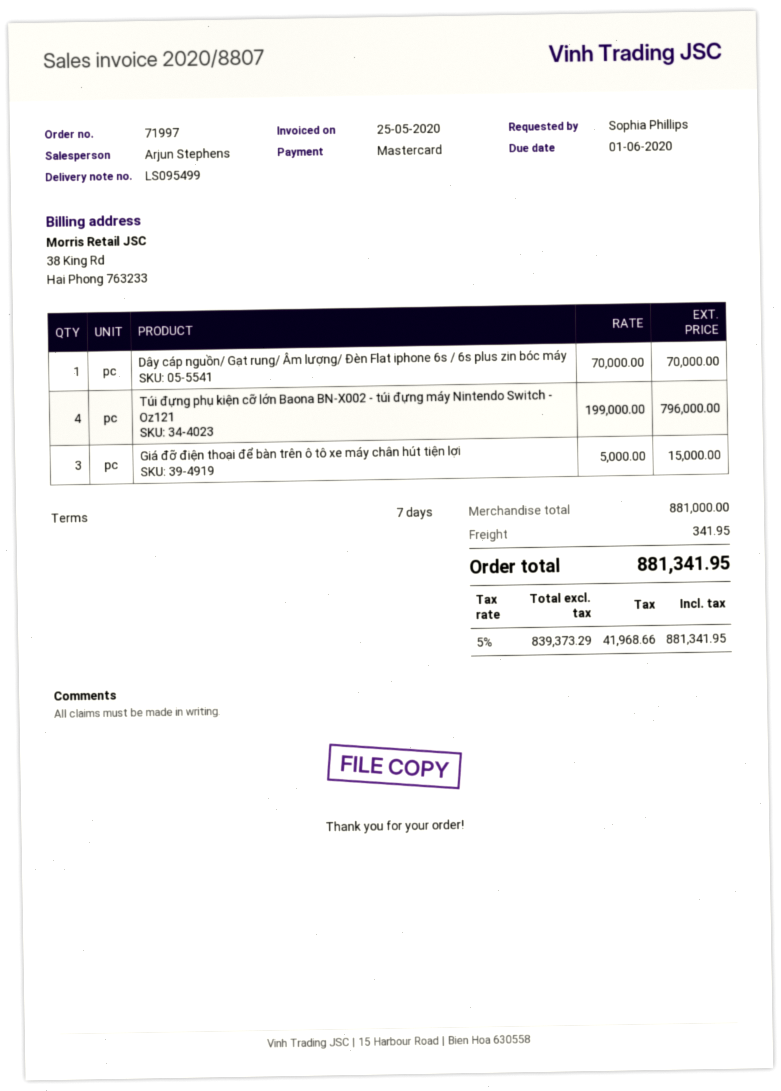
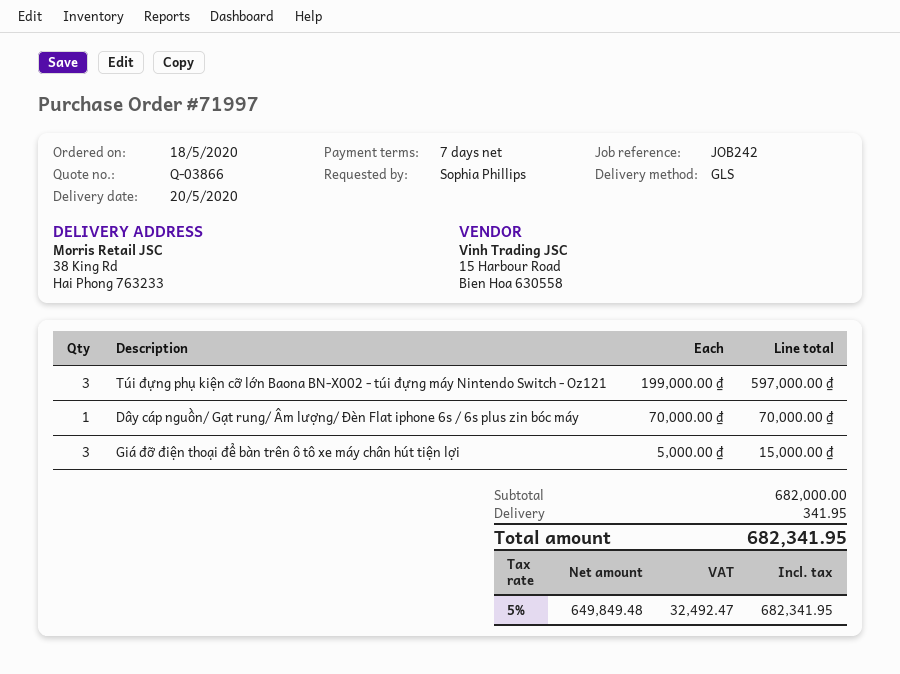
Túi đựng phụ kiện cỡ lớn Baona BN-X002 - túi đựng máy Nintendo Switch - Oz121: 4 x 199000.00 = 796000.00 -> 3 x 199000.00 = 597000.00
subtotal: 881000.00 -> 682000.00
net: 839373.29 -> 649849.48
tax: 5% = 41968.66 -> 5% = 32492.47
total: 881341.95 -> 682341.95

